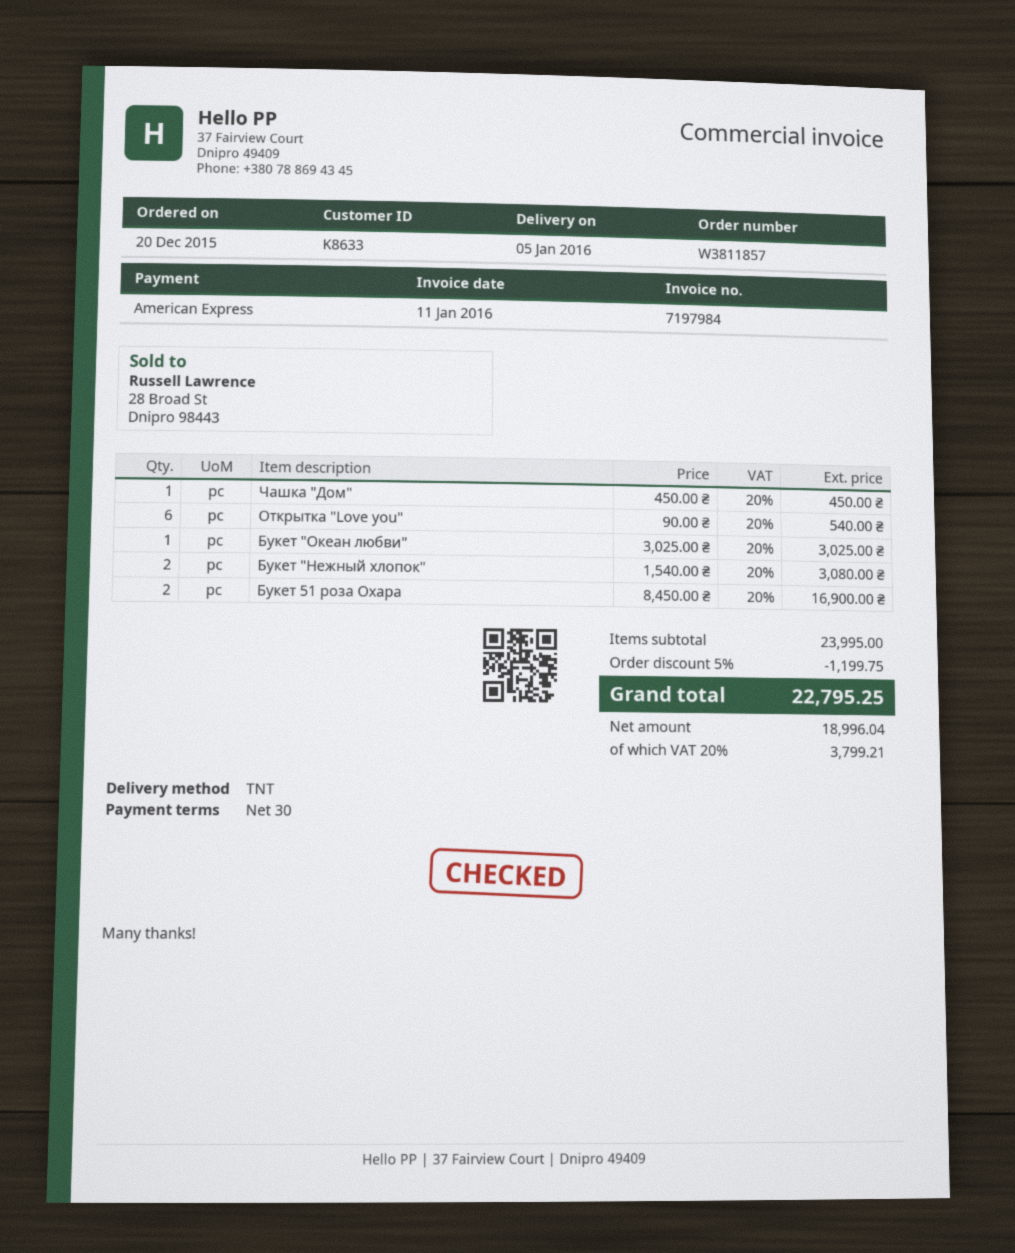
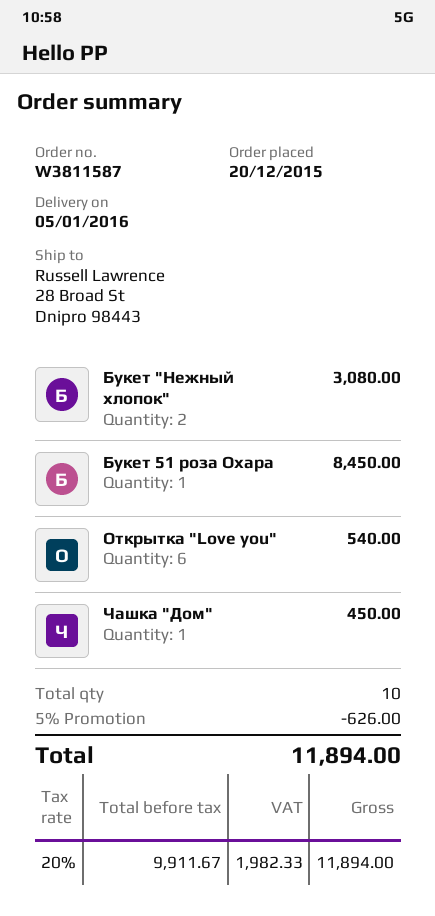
order number: W3811857 -> W3811587
Букет "Океан любви": 1 for 3025.00 -> none
Букет 51 роза Охара: 2 for 16900.00 -> 1 for 8450.00
discount: 5% = 1199.75 -> 5% = 626.00
net: 18996.04 -> 9911.67
tax: 20% = 3799.21 -> 20% = 1982.33
total: 22795.25 -> 11894.00

